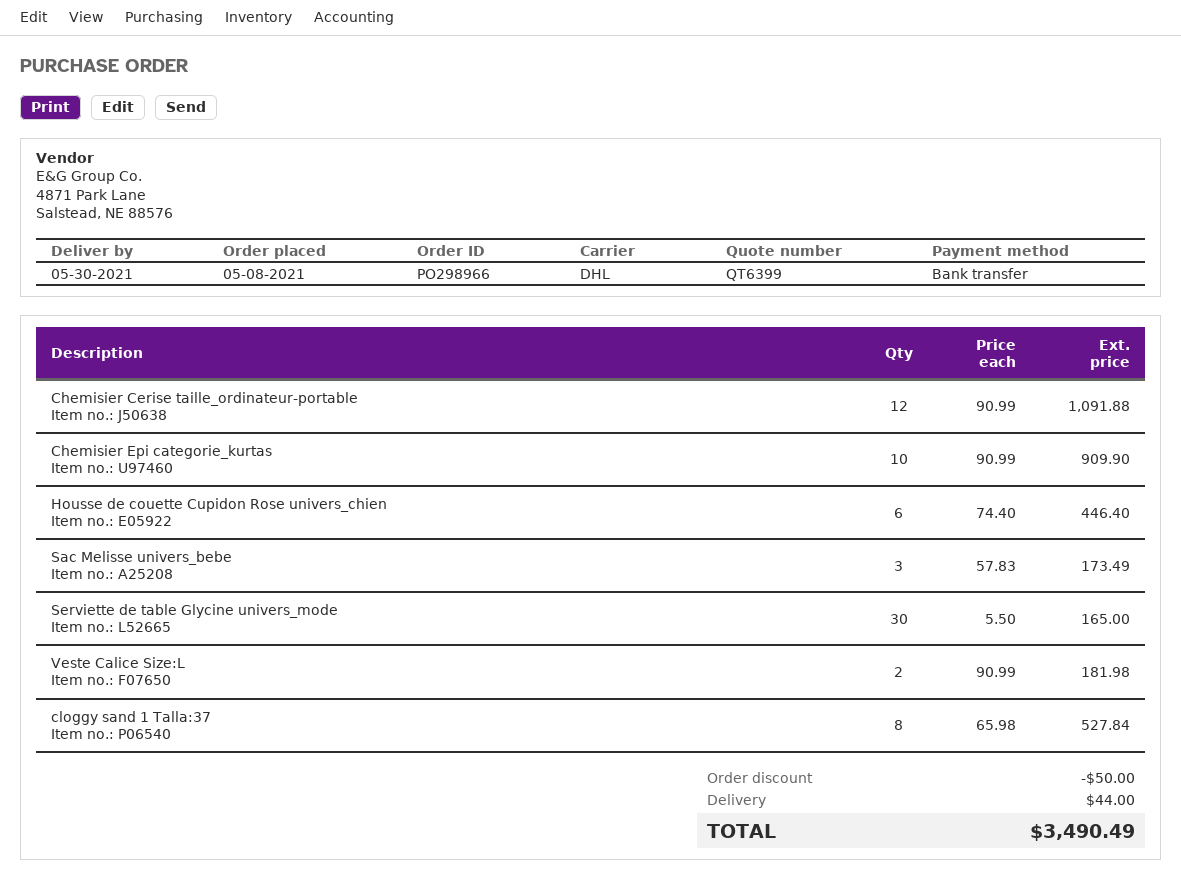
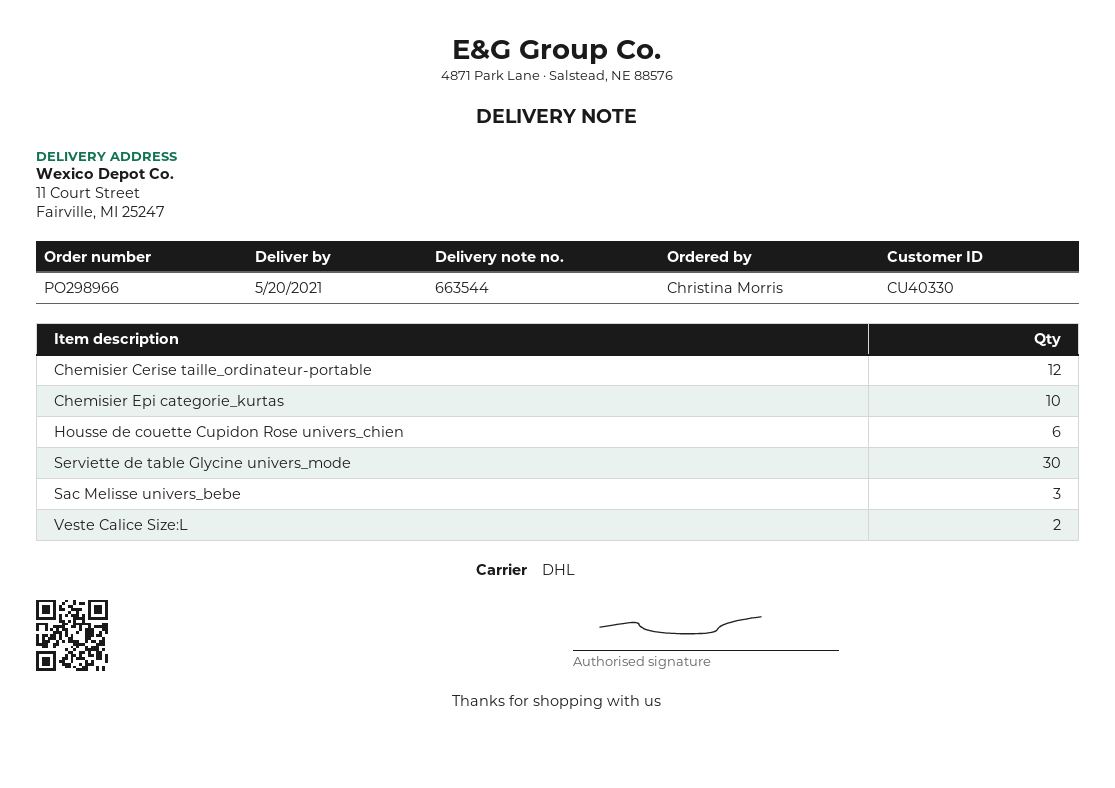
delivery date: 2021-05-30 -> 2021-05-20
cloggy sand 1 Talla:37: 8 -> none

